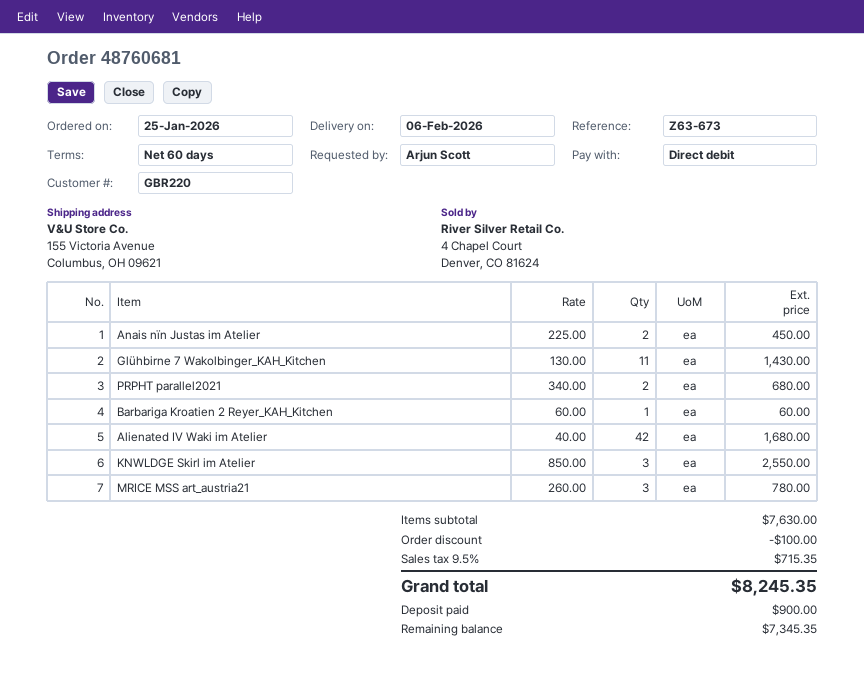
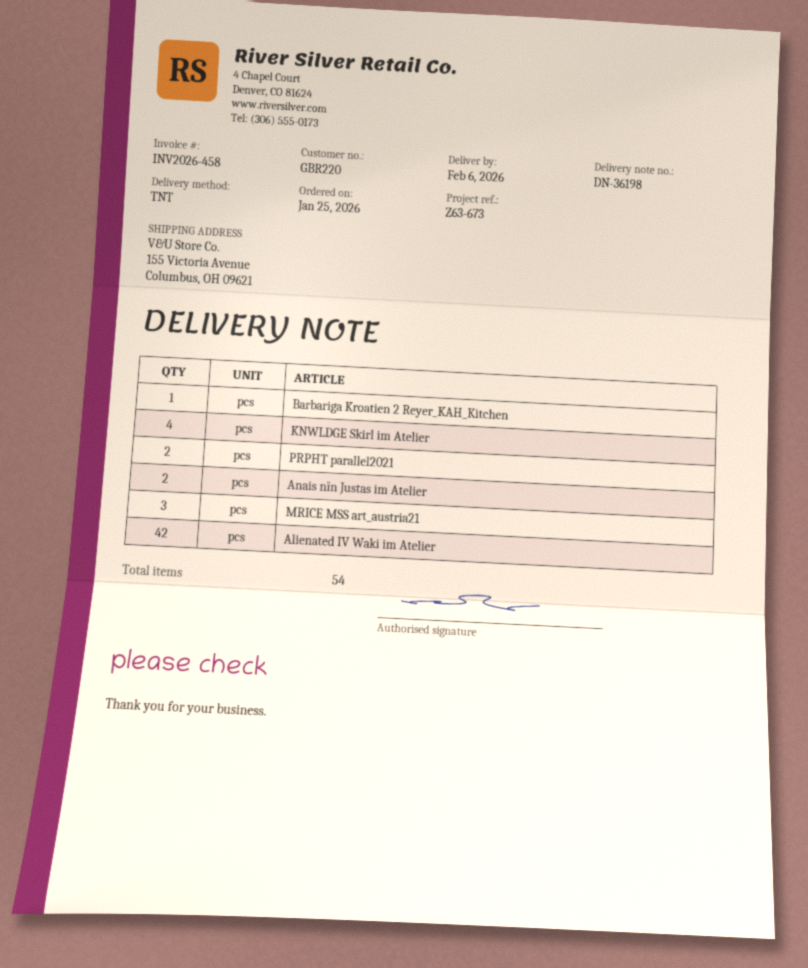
Glühbirne 7 Wakolbinger_KAH_Kitchen: 11 -> none
KNWLDGE Skirl im Atelier: 3 -> 4

